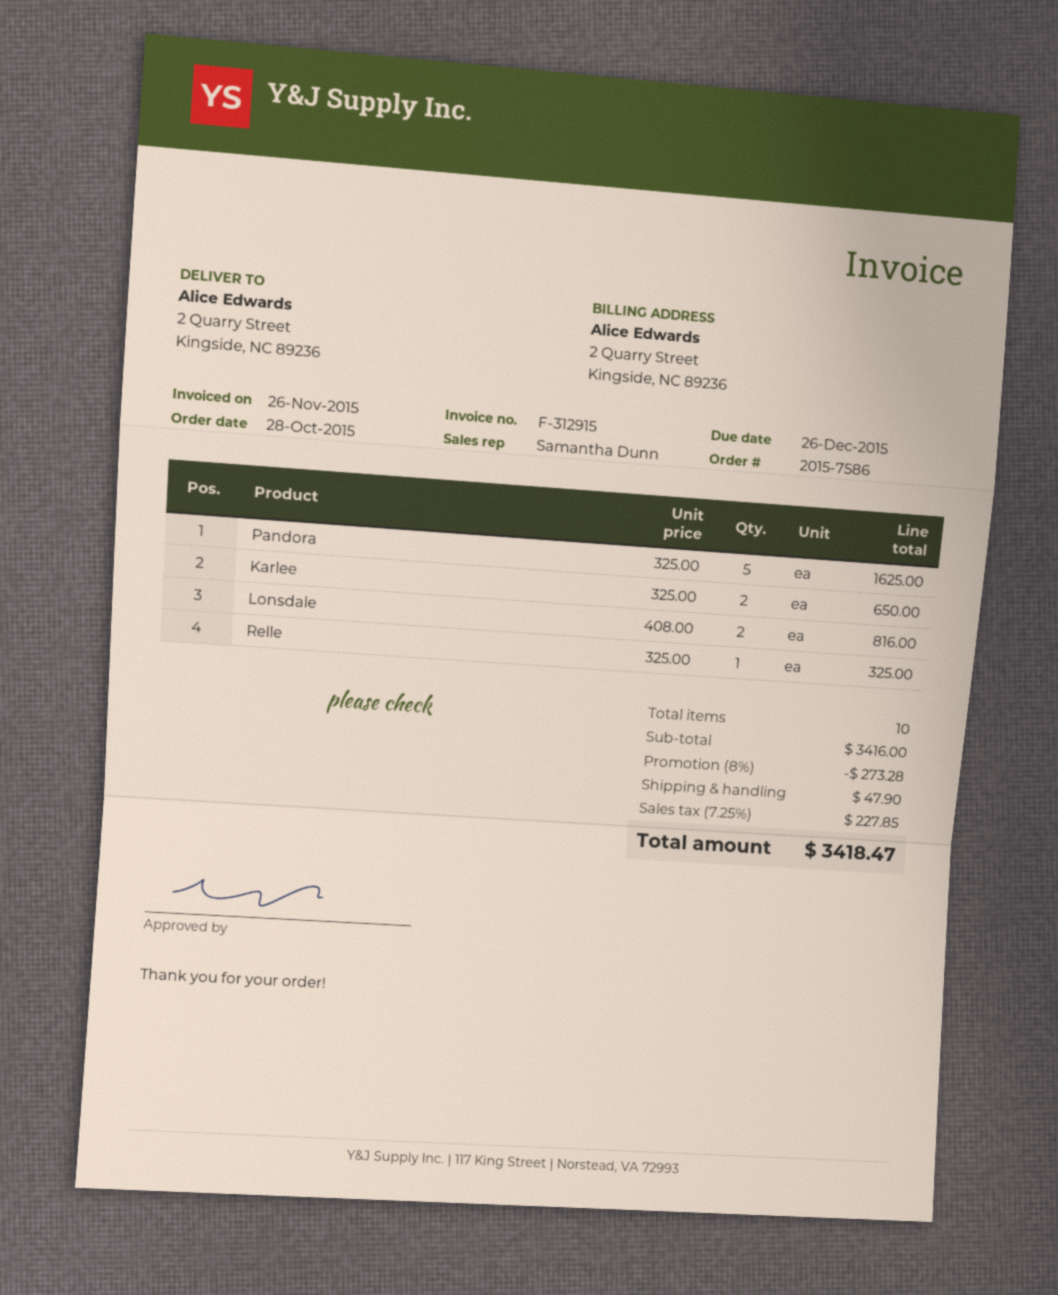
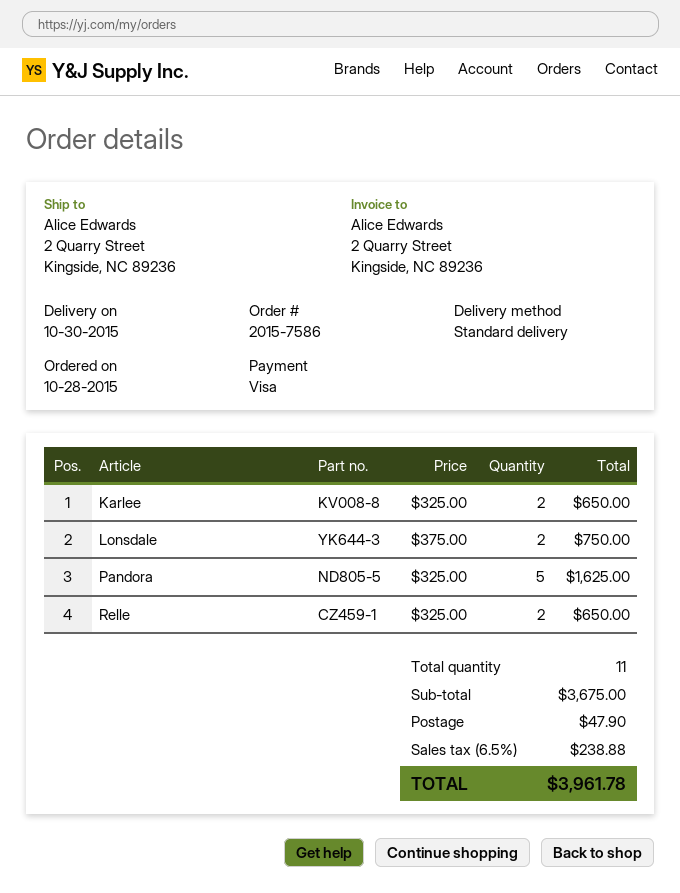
Lonsdale: 2 x 408.00 = 816.00 -> 2 x 375.00 = 750.00
Relle: 1 x 325.00 = 325.00 -> 2 x 325.00 = 650.00
total quantity: 10 -> 11
subtotal: 3416.00 -> 3675.00
discount: 8% = 273.28 -> none
tax: 7.25% = 227.85 -> 6.5% = 238.88
total: 3418.47 -> 3961.78

